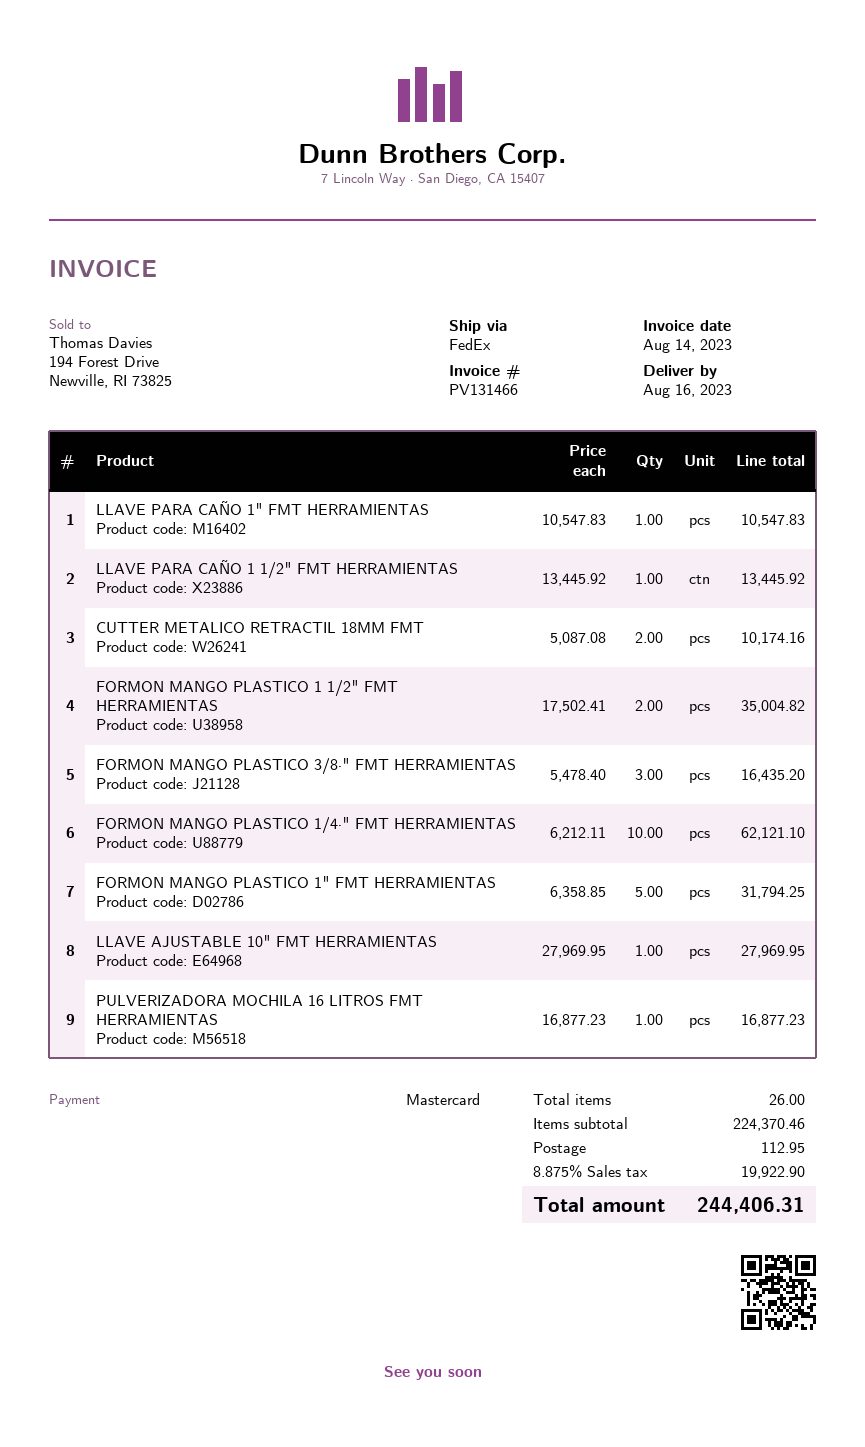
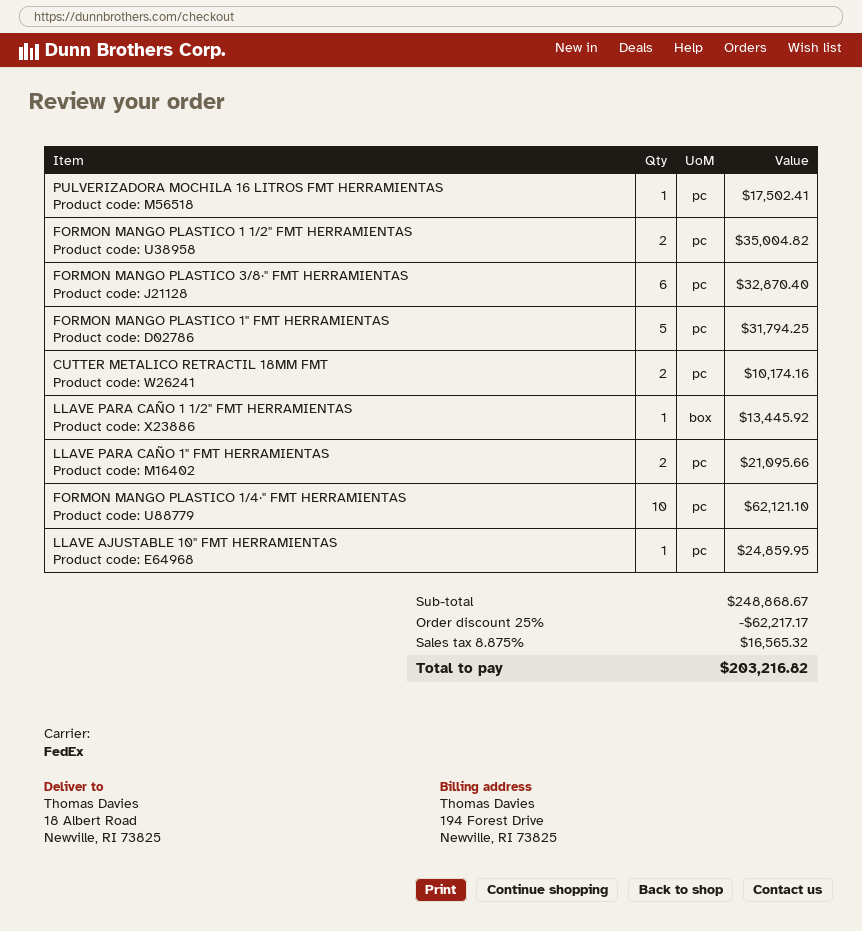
LLAVE PARA CAÑO 1" FMT HERRAMIENTAS: 1 for 10547.83 -> 2 for 21095.66
FORMON MANGO PLASTICO 3/8·" FMT HERRAMIENTAS: 3 for 16435.20 -> 6 for 32870.40
LLAVE AJUSTABLE 10" FMT HERRAMIENTAS: 1 for 27969.95 -> 1 for 24859.95
PULVERIZADORA MOCHILA 16 LITROS FMT HERRAMIENTAS: 1 for 16877.23 -> 1 for 17502.41
subtotal: 224370.46 -> 248868.67
discount: none -> 25% = 62217.17
shipping: 112.95 -> none
tax: 8.875% = 19922.90 -> 8.875% = 16565.32
total: 244406.31 -> 203216.82

